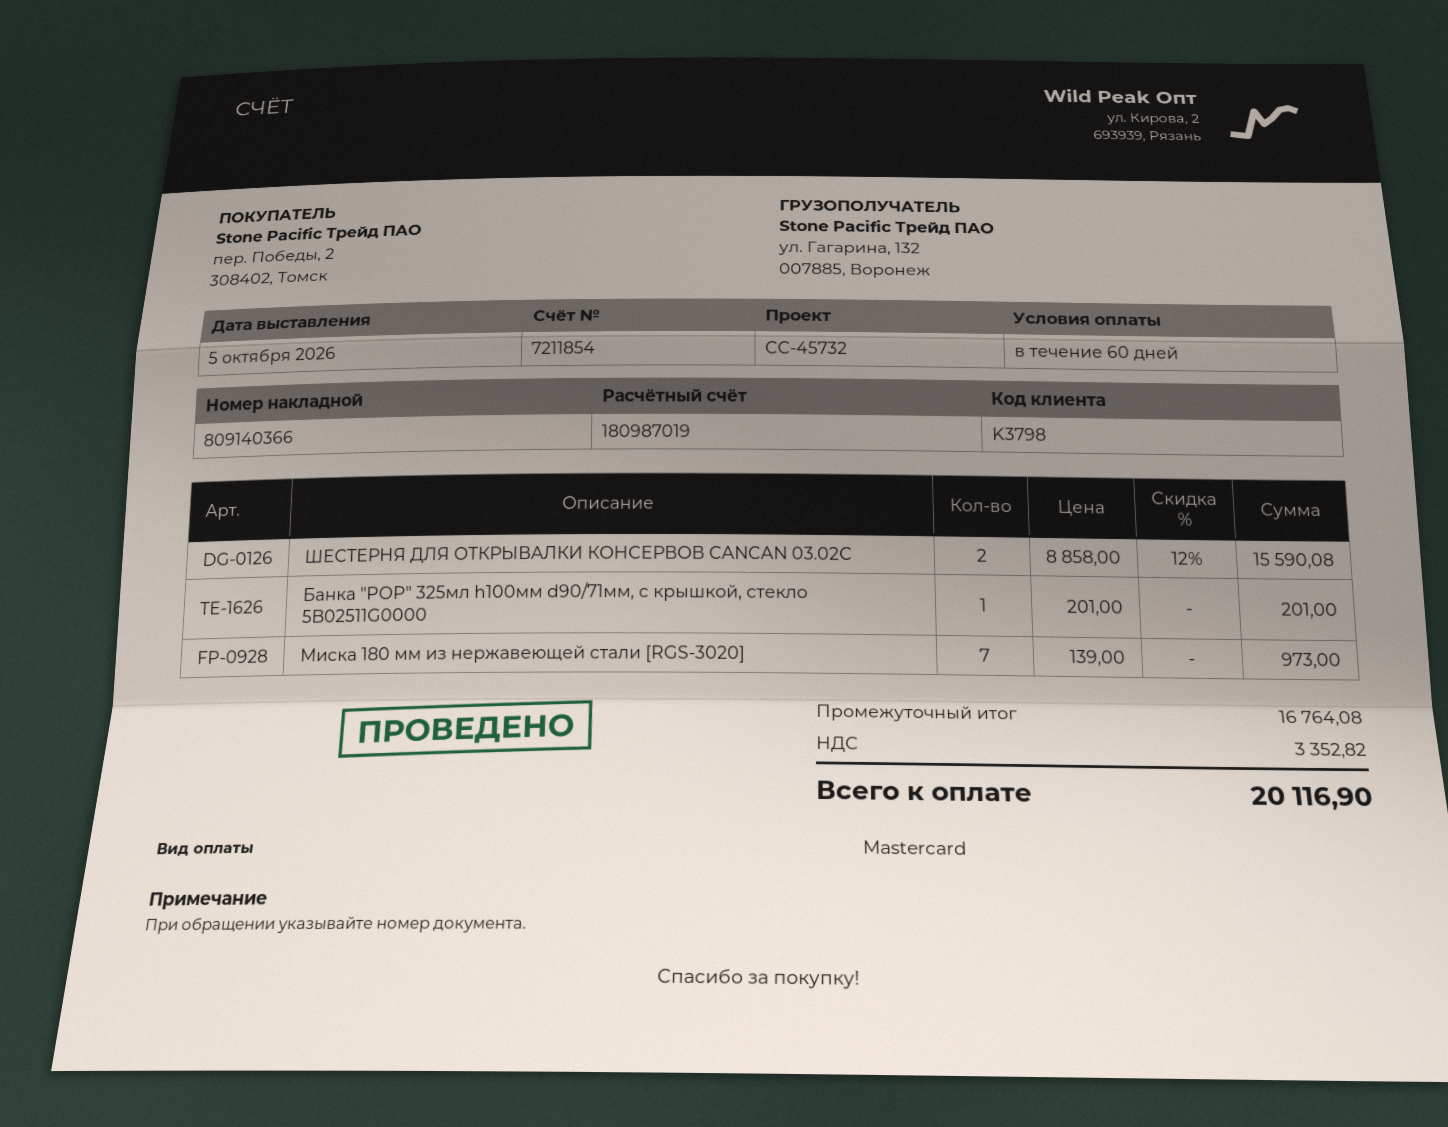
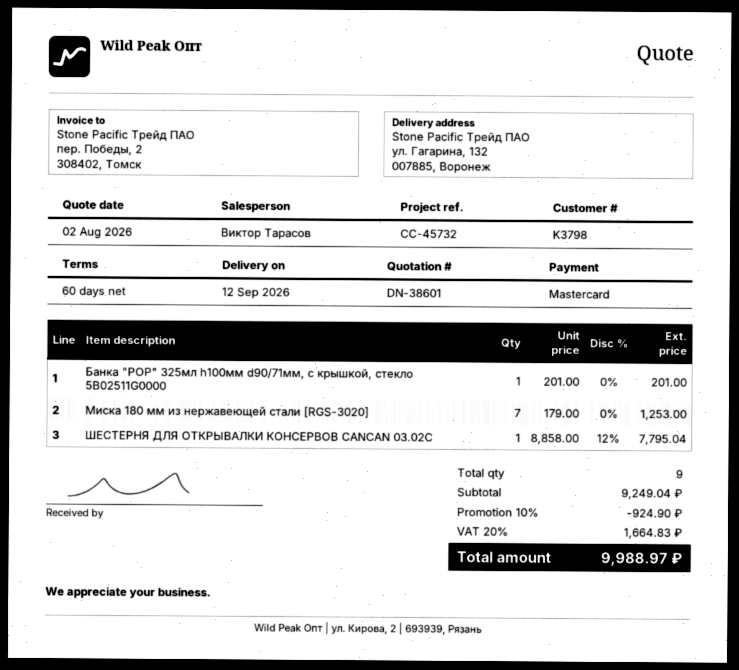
ШЕСТЕРНЯ ДЛЯ ОТКРЫВАЛКИ КОНСЕРВОВ CANCAN 03.02С: 2 x 8858.00 - 12% = 15590.08 -> 1 x 8858.00 - 12% = 7795.04
Миска 180 мм из нержавеющей стали [RGS-3020]: 7 x 139.00 = 973.00 -> 7 x 179.00 = 1253.00
subtotal: 16764.08 -> 9249.04
discount: none -> 10% = 924.90
tax: 3352.82 -> 1664.83
total: 20116.90 -> 9988.97

